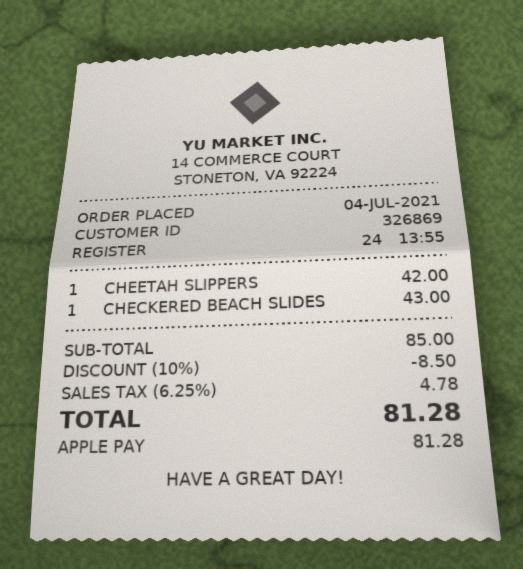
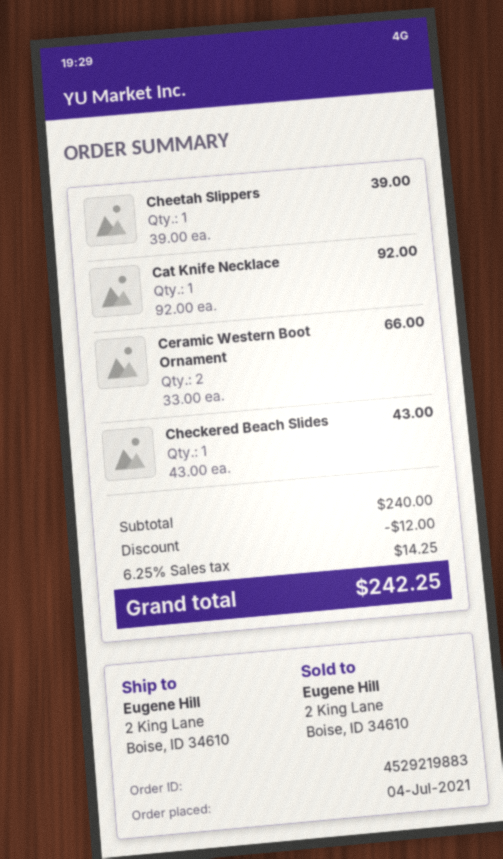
CHEETAH SLIPPERS: 1 for 42.00 -> 1 for 39.00
Cat Knife Necklace: none -> 1 for 92.00
Ceramic Western Boot Ornament: none -> 2 for 66.00
subtotal: 85.00 -> 240.00
discount: 8.50 -> 12.00
tax: 6.25% = 4.78 -> 6.25% = 14.25
total: 81.28 -> 242.25

